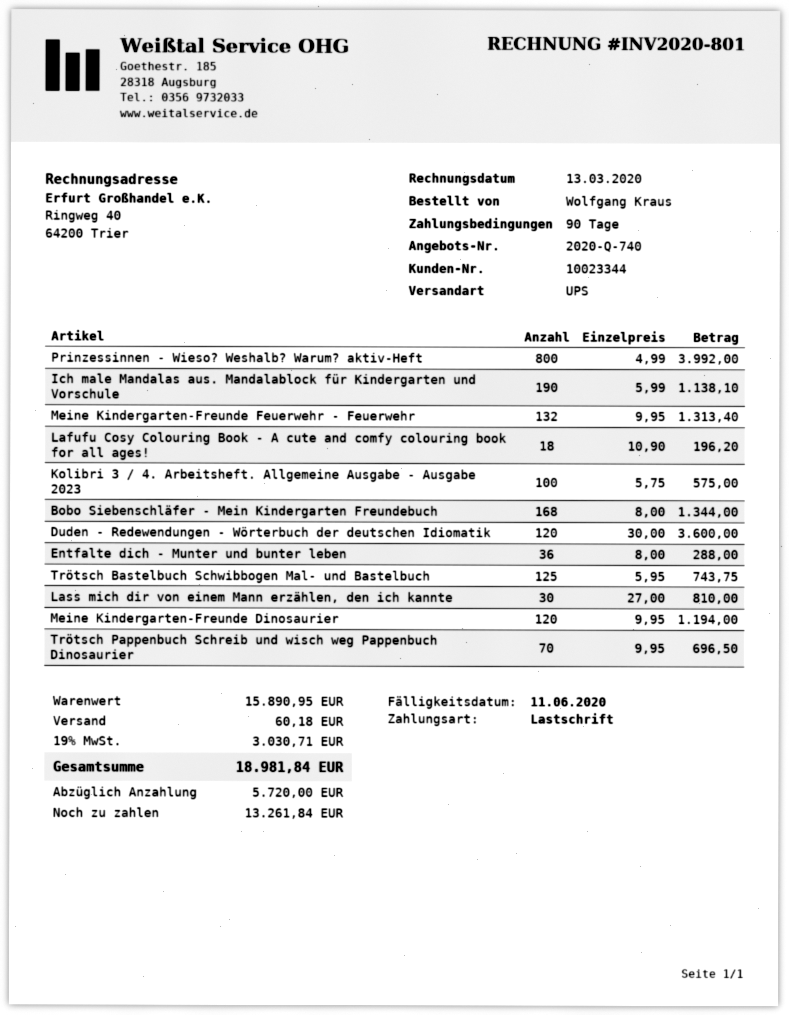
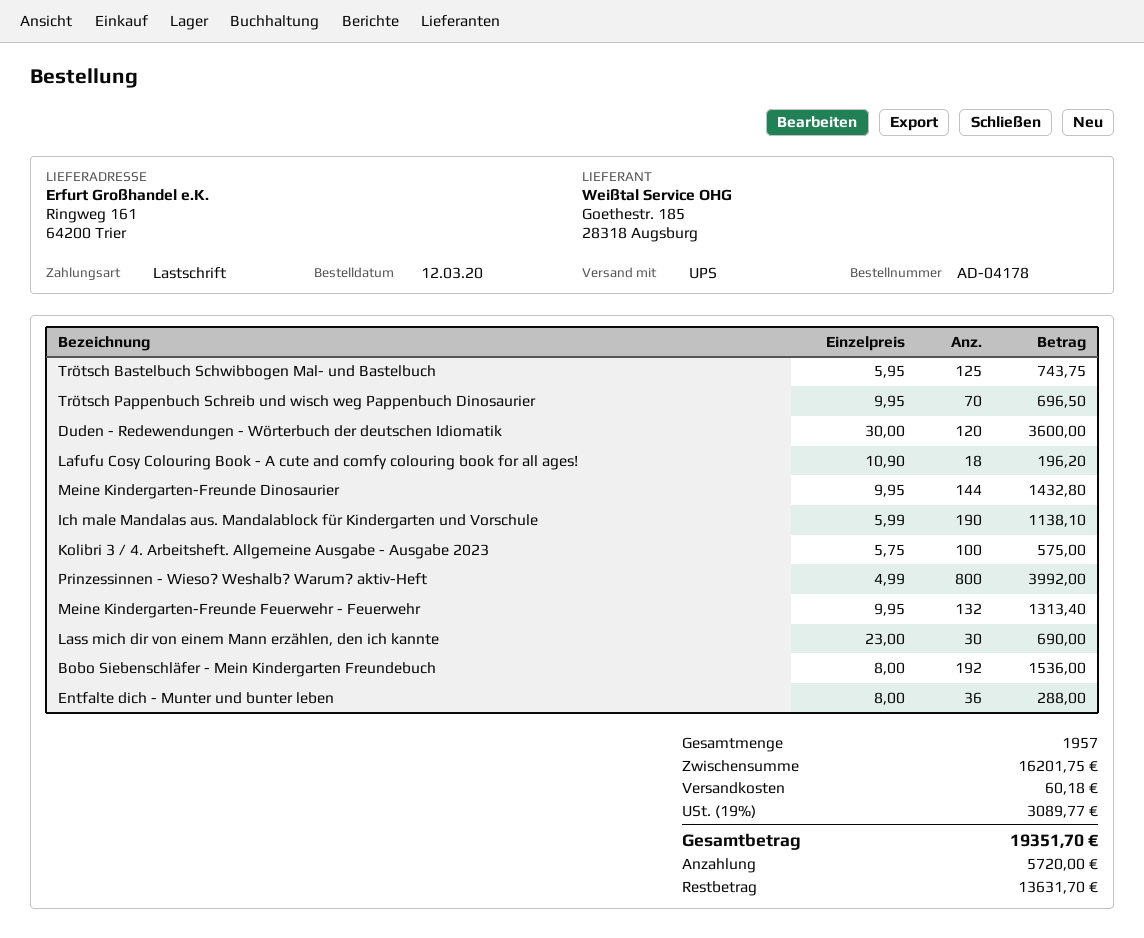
Bobo Siebenschläfer - Mein Kindergarten Freundebuch: 168 x 8.00 = 1344.00 -> 192 x 8.00 = 1536.00
Lass mich dir von einem Mann erzählen, den ich kannte: 30 x 27.00 = 810.00 -> 30 x 23.00 = 690.00
Meine Kindergarten-Freunde Dinosaurier: 120 x 9.95 = 1194.00 -> 144 x 9.95 = 1432.80
subtotal: 15890.95 -> 16201.75
tax: 19% = 3030.71 -> 19% = 3089.77
total: 18981.84 -> 19351.70
balance: 13261.84 -> 13631.70

